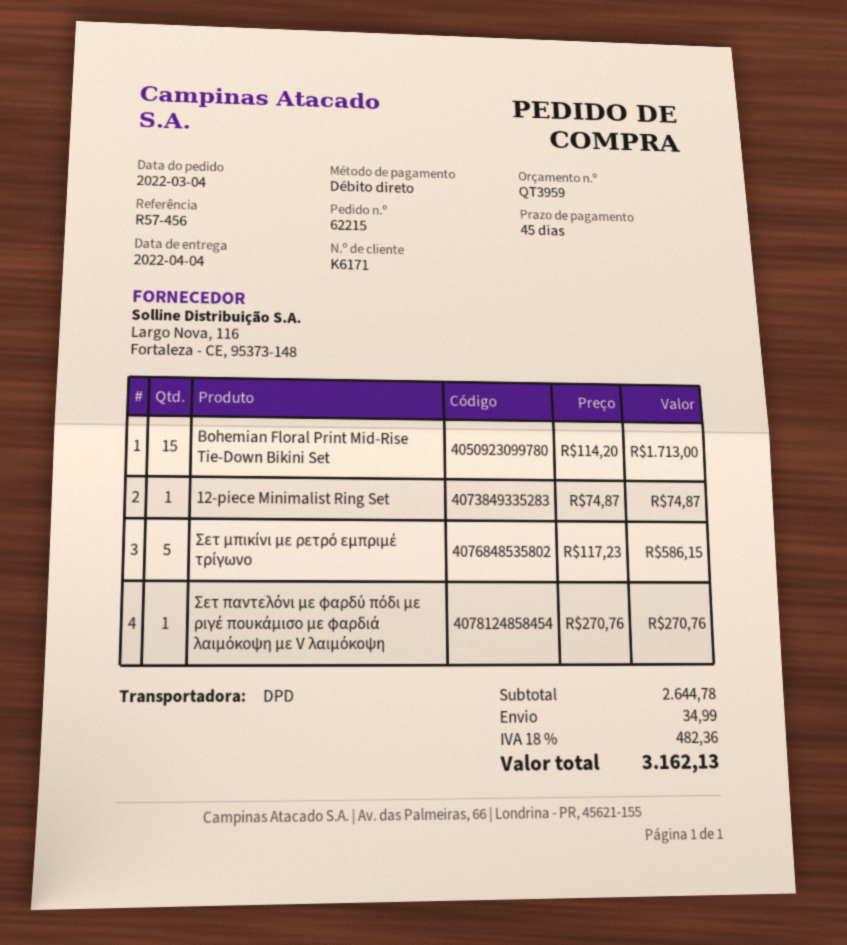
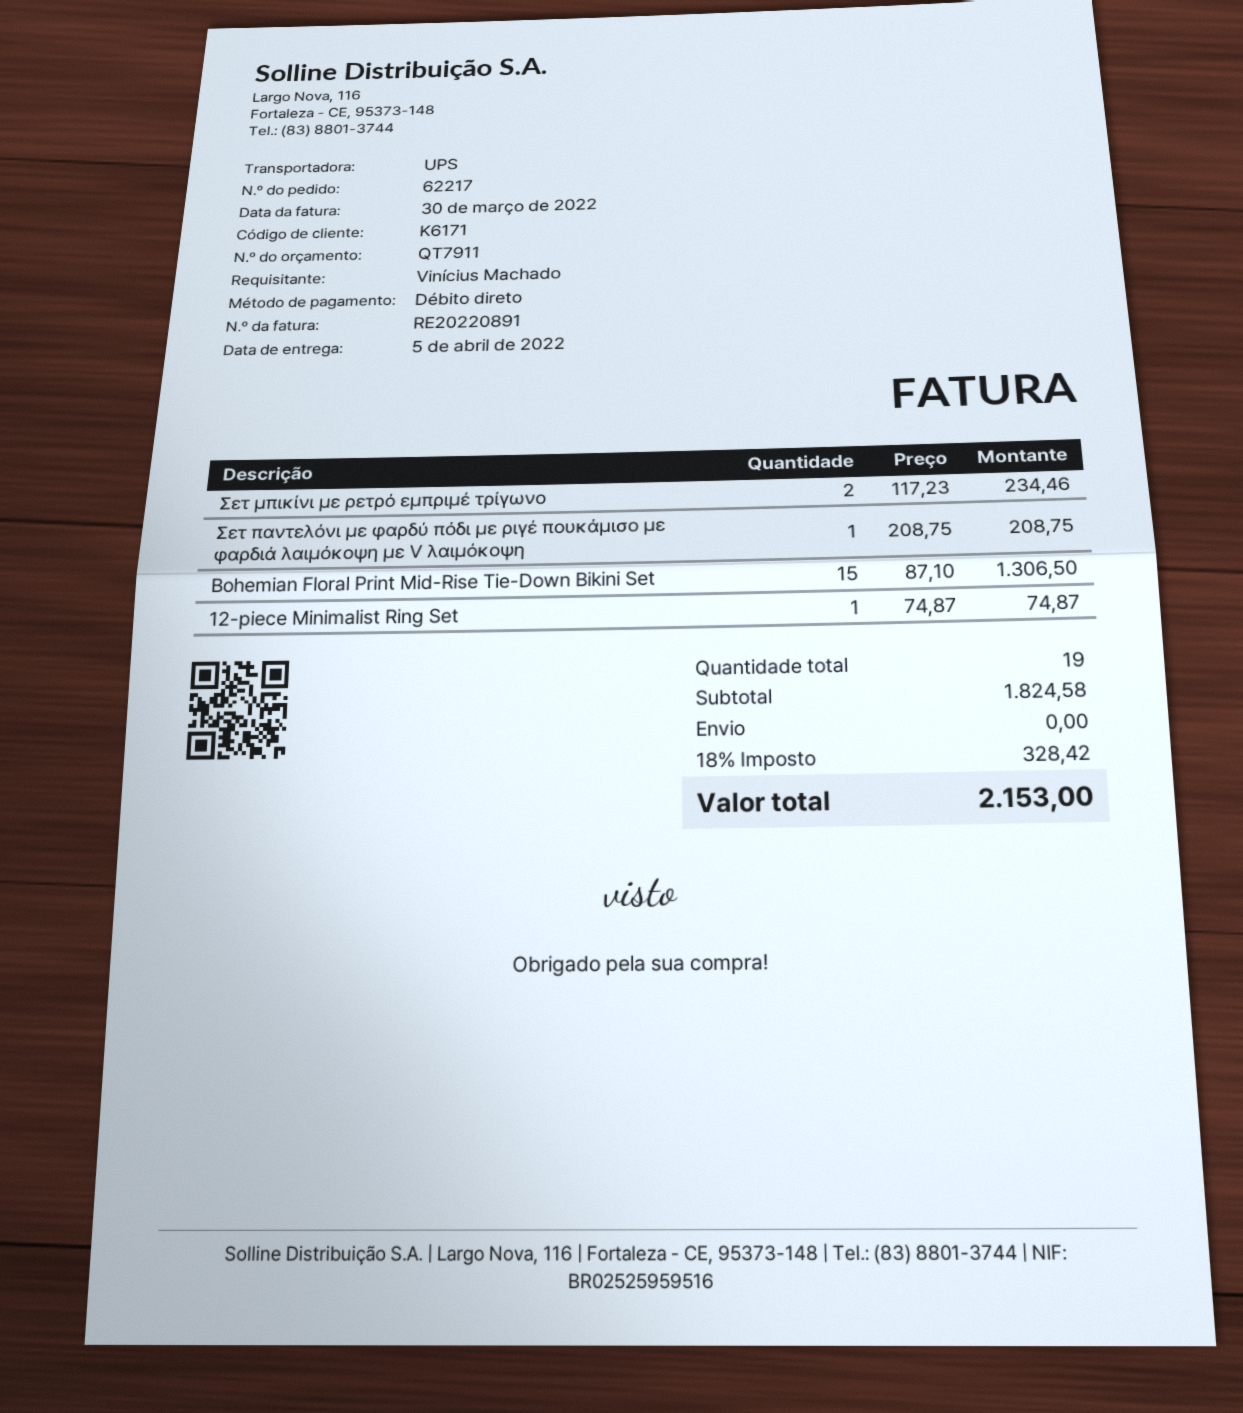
quote number: QT3959 -> QT7911
order number: 62215 -> 62217
delivery date: 2022-04-04 -> 2022-04-05
shipping method: DPD -> UPS
Bohemian Floral Print Mid-Rise Tie-Down Bikini Set: 15 x 114.20 = 1713.00 -> 15 x 87.10 = 1306.50
Σετ μπικίνι με ρετρό εμπριμέ τρίγωνο: 5 x 117.23 = 586.15 -> 2 x 117.23 = 234.46
Σετ παντελόνι με φαρδύ πόδι με ριγέ πουκάμισο με φαρδιά λαιμόκοψη με V λαιμόκοψη: 1 x 270.76 = 270.76 -> 1 x 208.75 = 208.75
subtotal: 2644.78 -> 1824.58
shipping: 34.99 -> 0.00
tax: 18% = 482.36 -> 18% = 328.42
total: 3162.13 -> 2153.00

